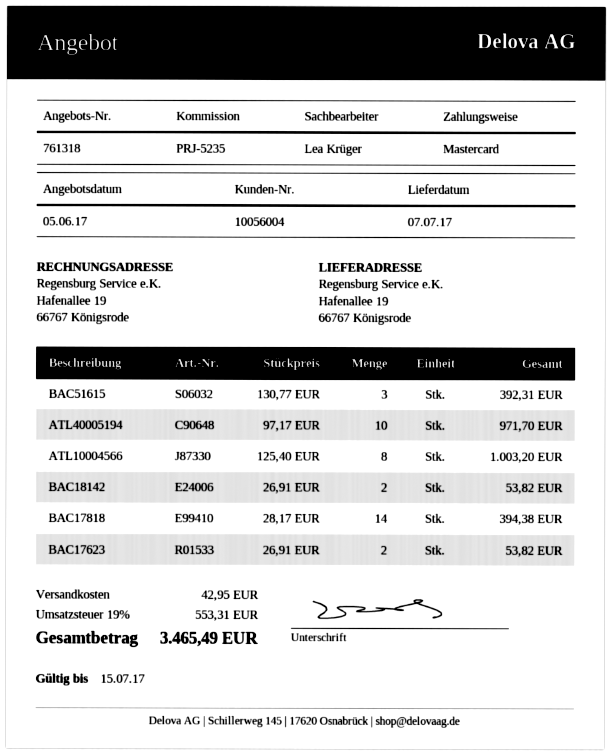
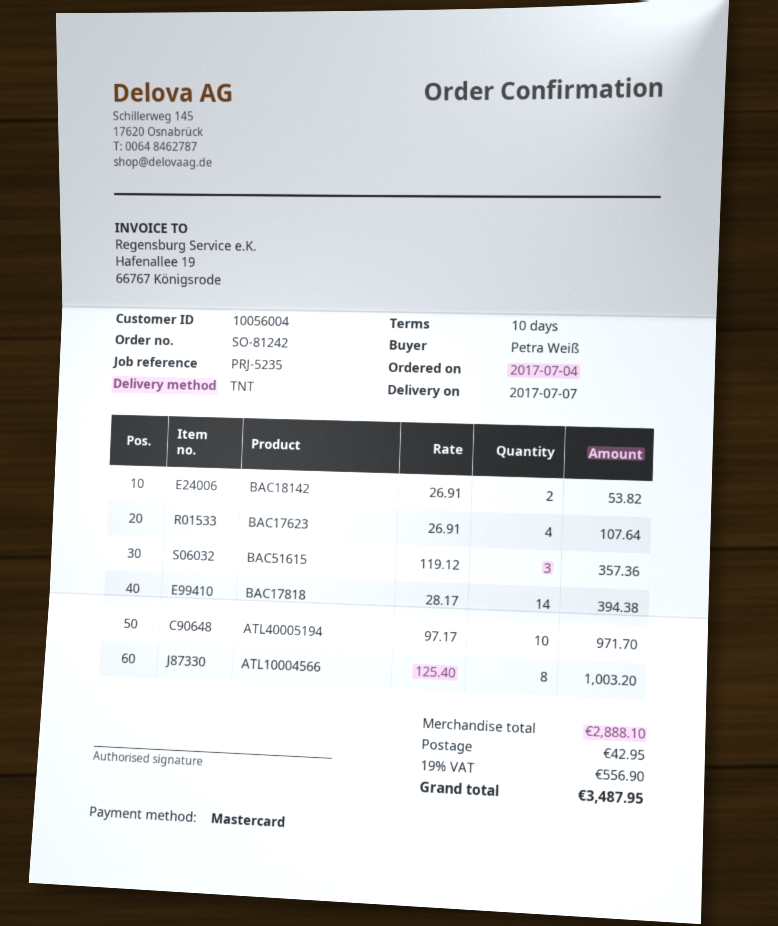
BAC51615: 3 x 130.77 = 392.31 -> 3 x 119.12 = 357.36
BAC17623: 2 x 26.91 = 53.82 -> 4 x 26.91 = 107.64
tax: 19% = 553.31 -> 19% = 556.90
total: 3465.49 -> 3487.95

